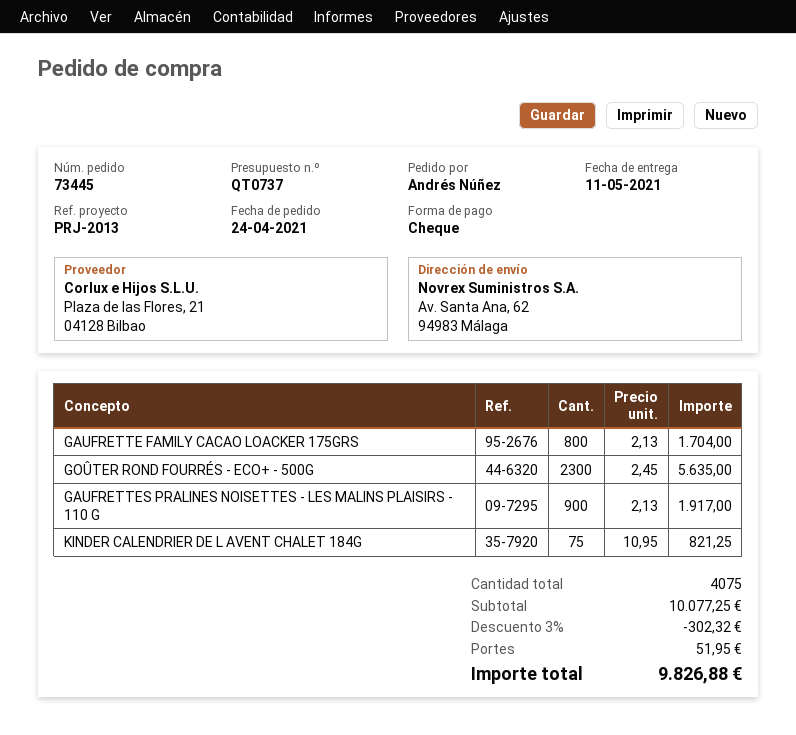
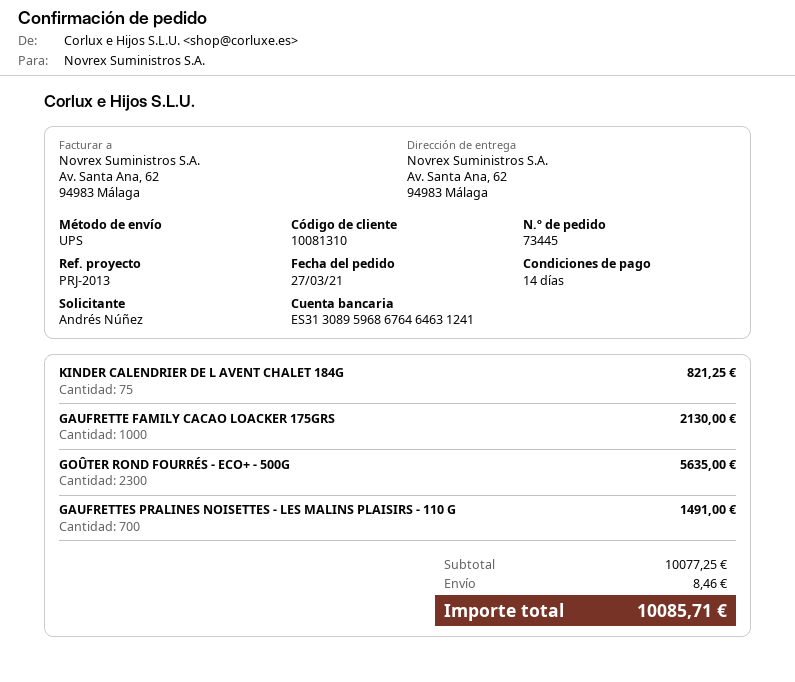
order date: 2021-04-24 -> 2021-03-27
GAUFRETTE FAMILY CACAO LOACKER 175GRS: 800 for 1704.00 -> 1000 for 2130.00
GAUFRETTES PRALINES NOISETTES - LES MALINS PLAISIRS - 110 G: 900 for 1917.00 -> 700 for 1491.00
discount: 3% = 302.32 -> none
shipping: 51.95 -> 8.46
total: 9826.88 -> 10085.71

